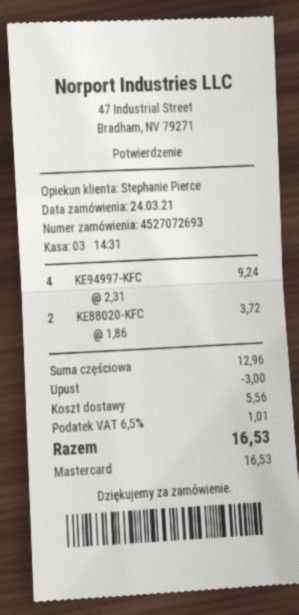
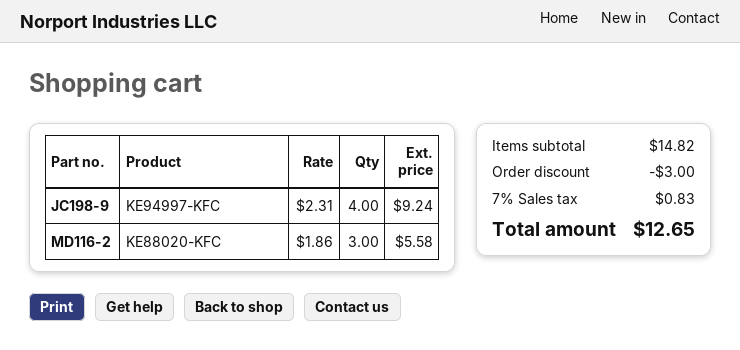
KE88020-KFC: 2 x 1.86 = 3.72 -> 3 x 1.86 = 5.58
subtotal: 12.96 -> 14.82
shipping: 5.56 -> none
tax: 6.5% = 1.01 -> 7% = 0.83
total: 16.53 -> 12.65

